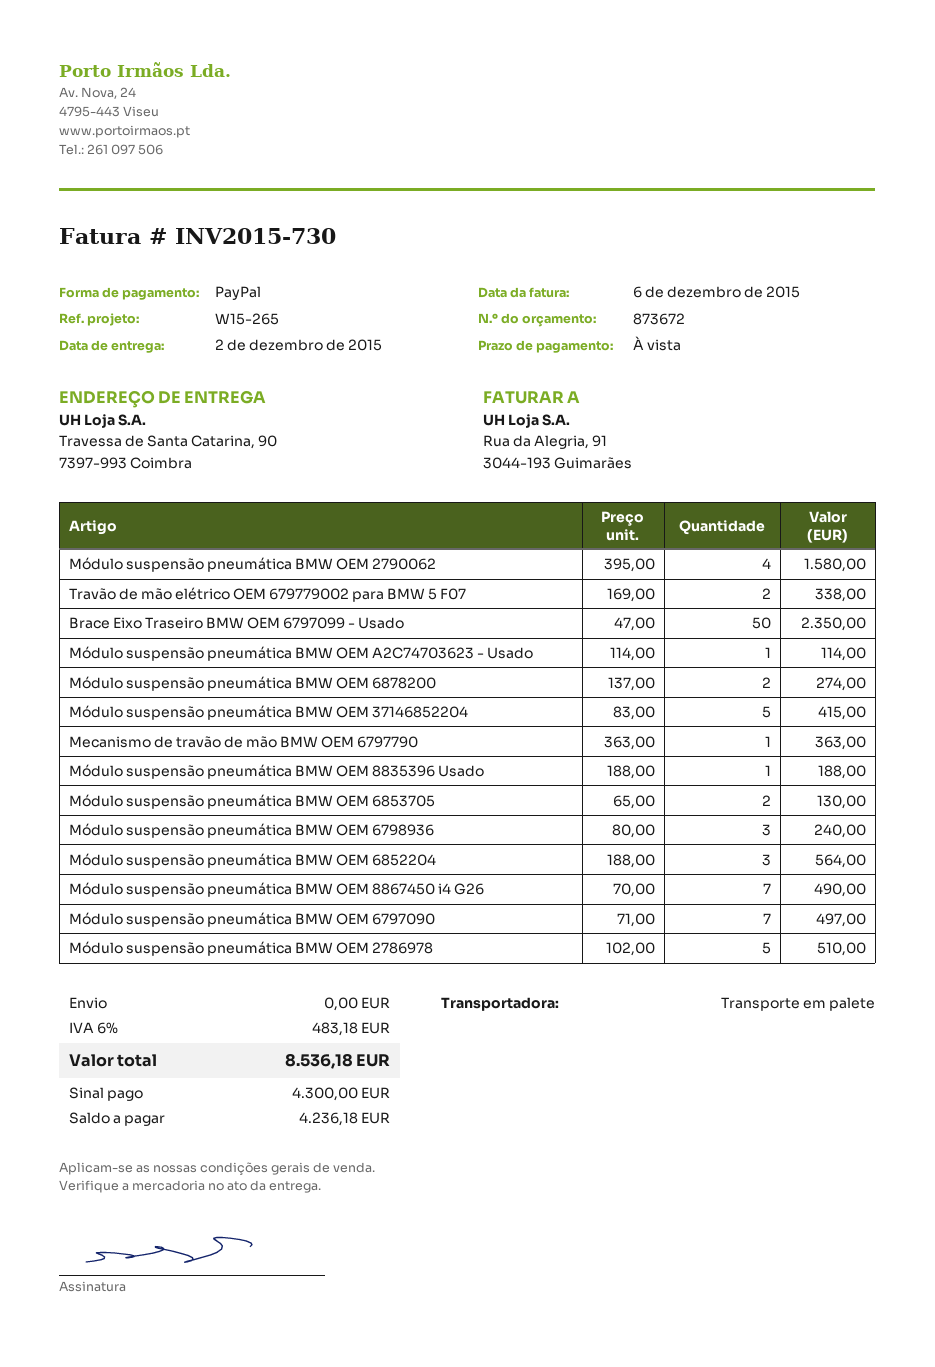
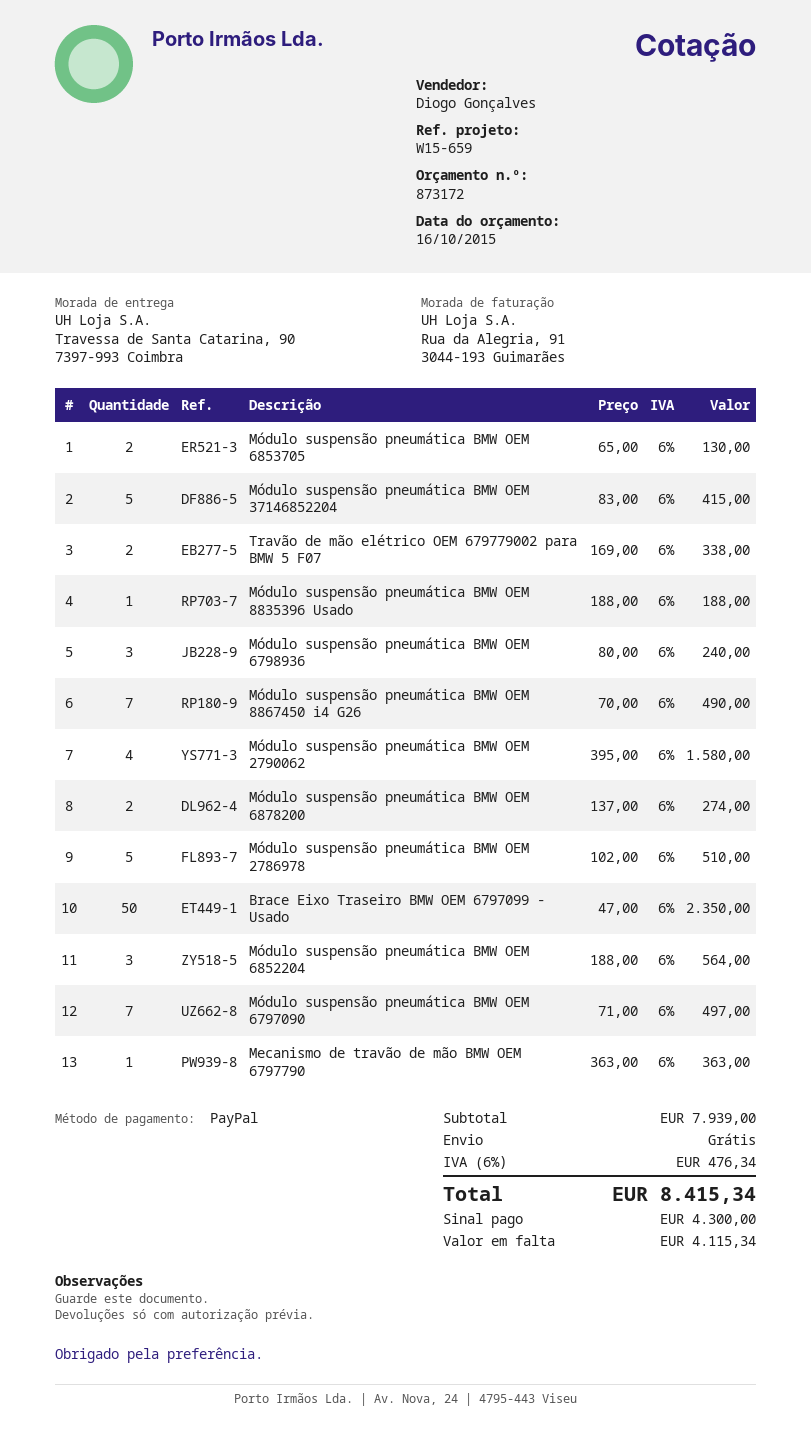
quote number: 873672 -> 873172
reference: W15-265 -> W15-659
Módulo suspensão pneumática BMW OEM A2C74703623 - Usado: 1 x 114.00 = 114.00 -> none
tax: 6% = 483.18 -> 6% = 476.34
total: 8536.18 -> 8415.34
balance: 4236.18 -> 4115.34

